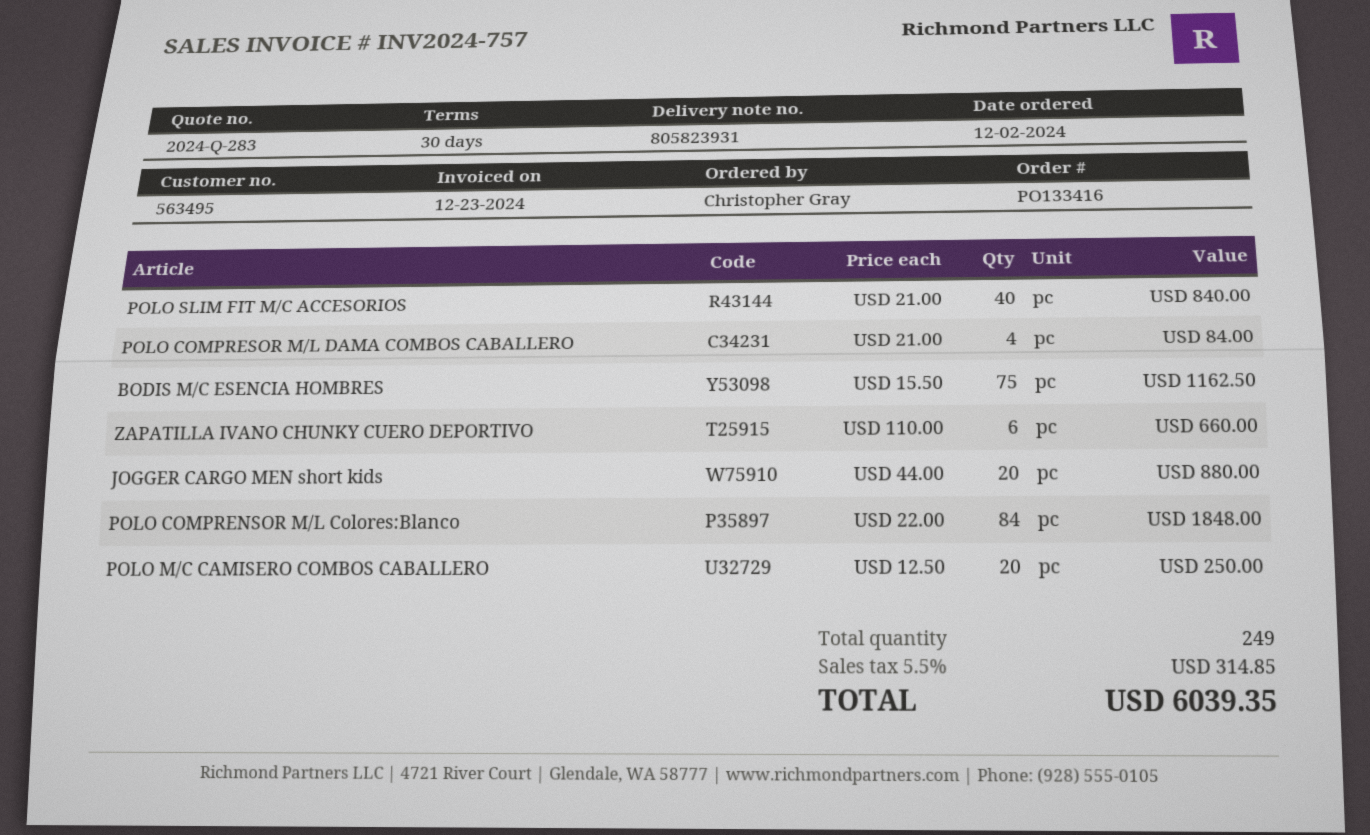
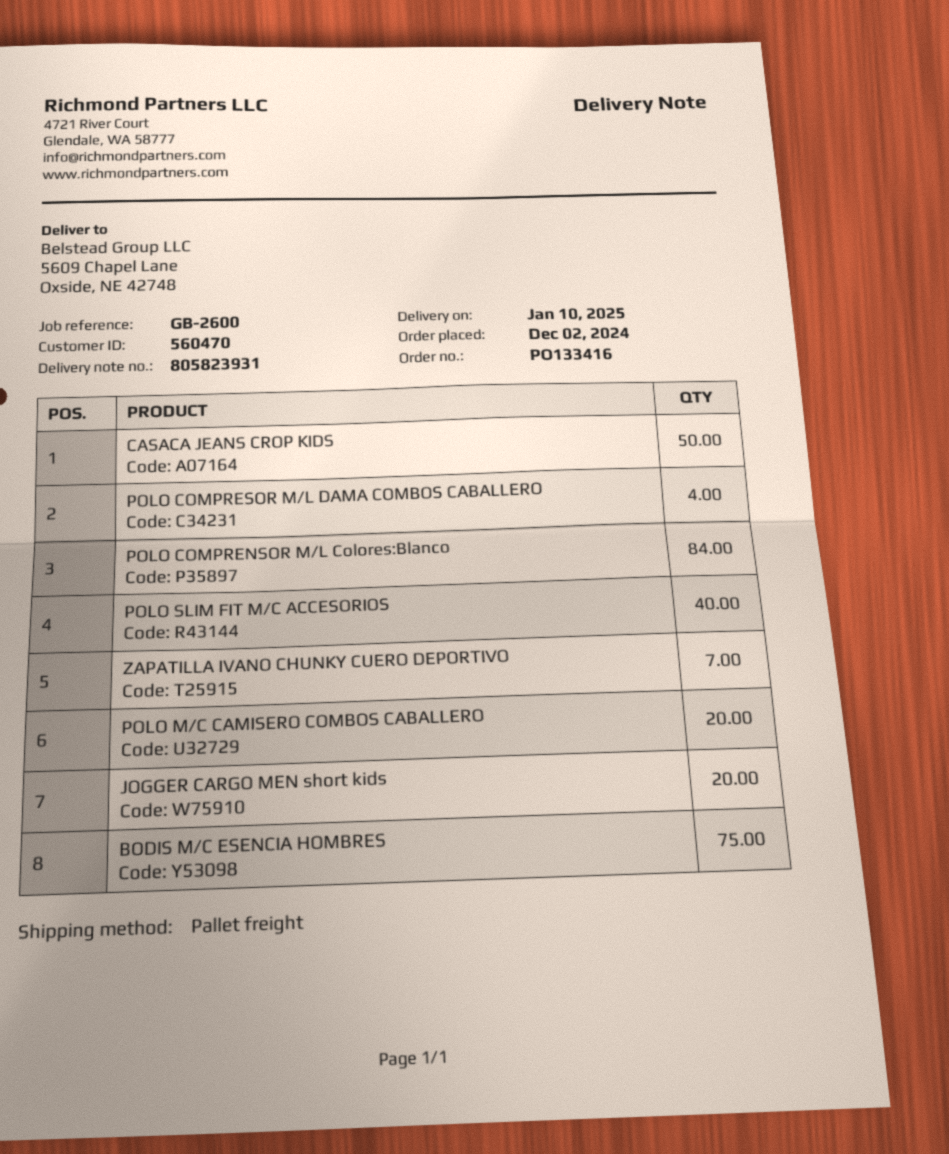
customer number: 563495 -> 560470
ZAPATILLA IVANO CHUNKY CUERO DEPORTIVO: 6 -> 7
CASACA JEANS CROP KIDS: none -> 50

